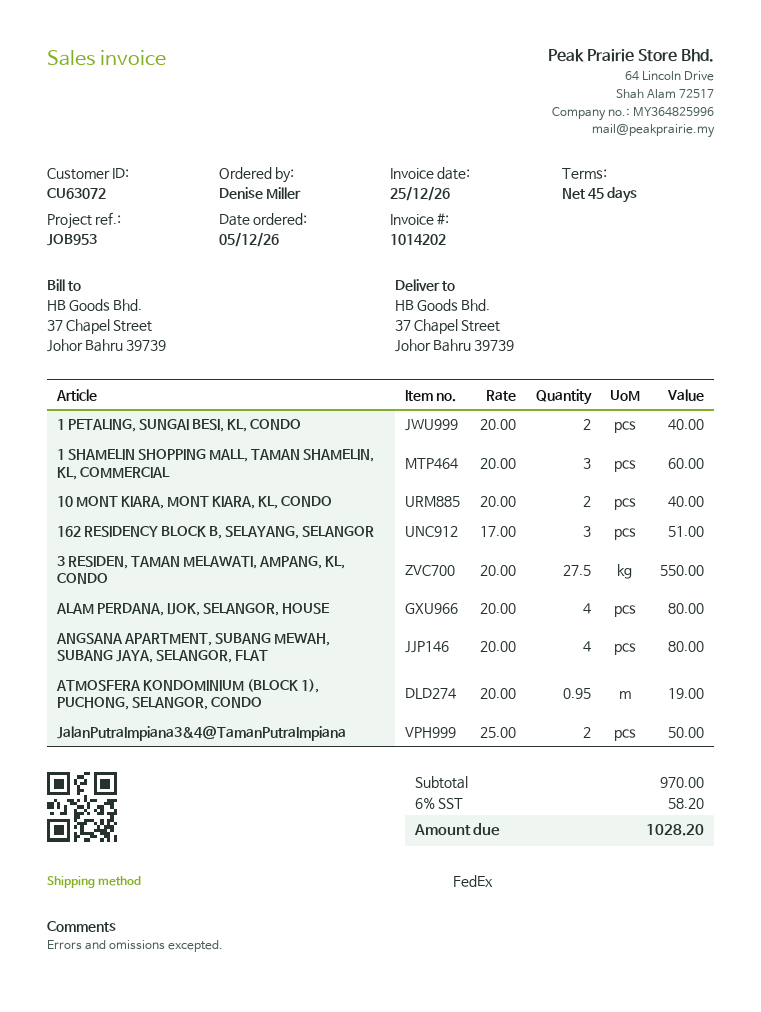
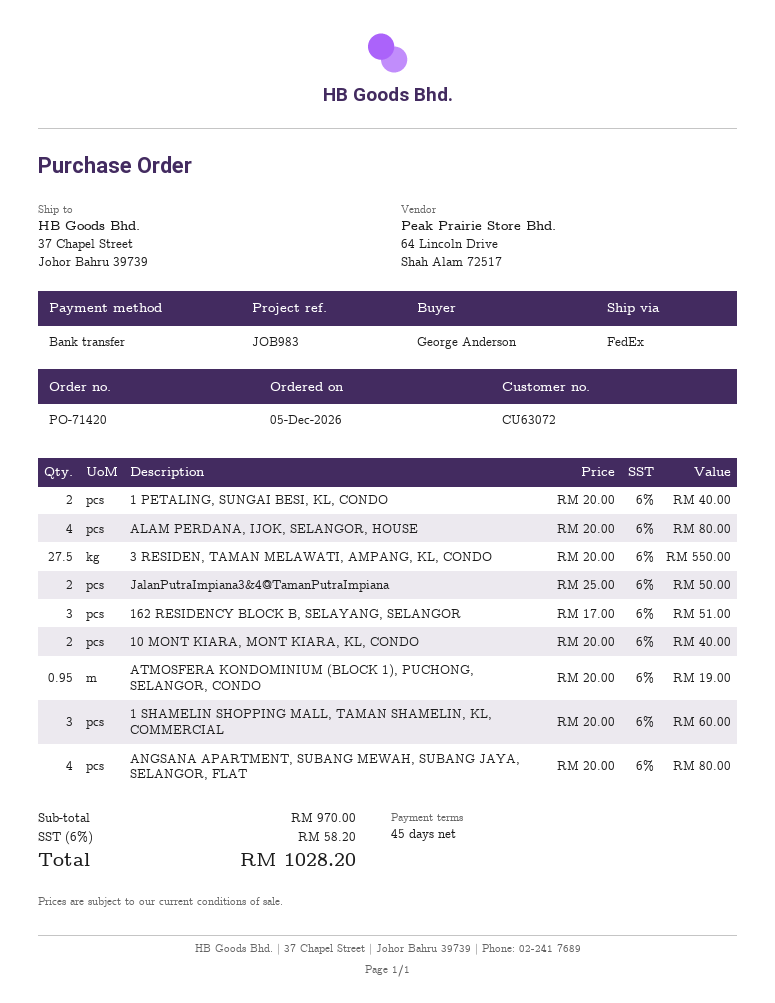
reference: JOB953 -> JOB983
ordered by: Denise Miller -> George Anderson

